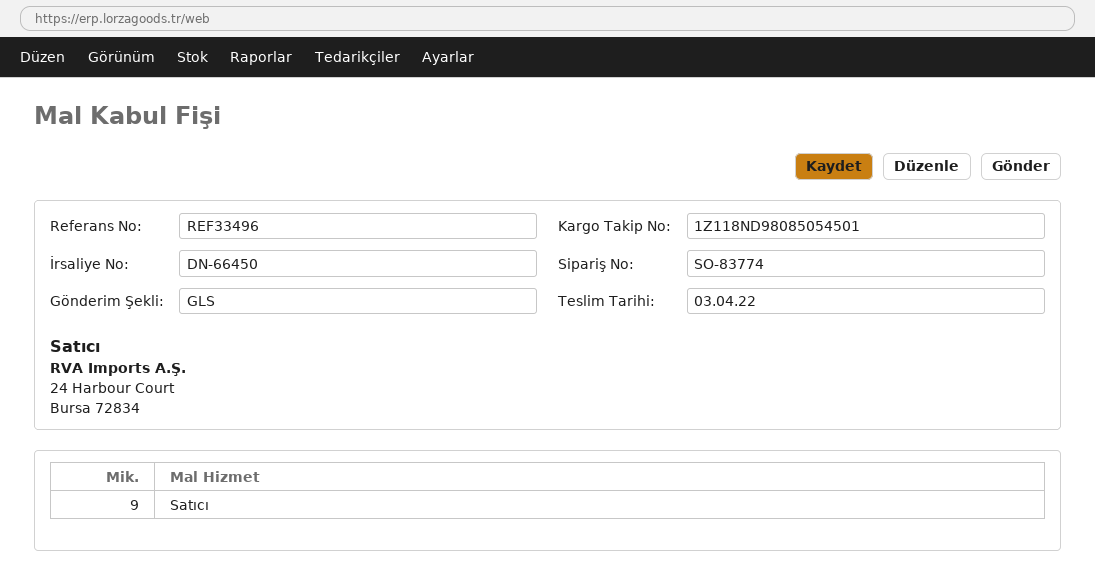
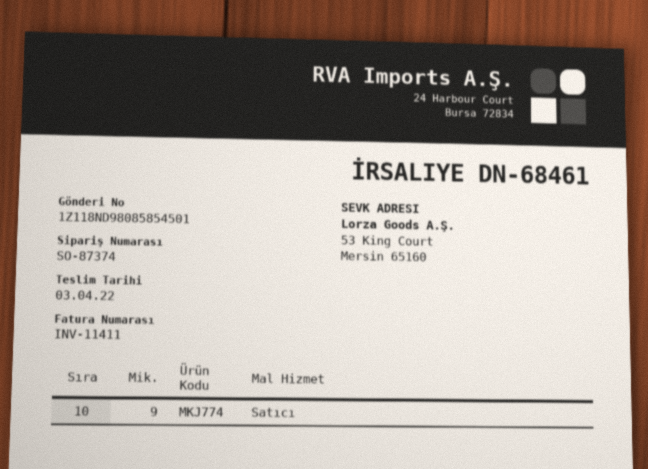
order number: SO-83774 -> SO-87374
delivery note number: DN-66450 -> DN-68461
tracking number: 1Z118ND98085054501 -> 1Z118ND98085854501

